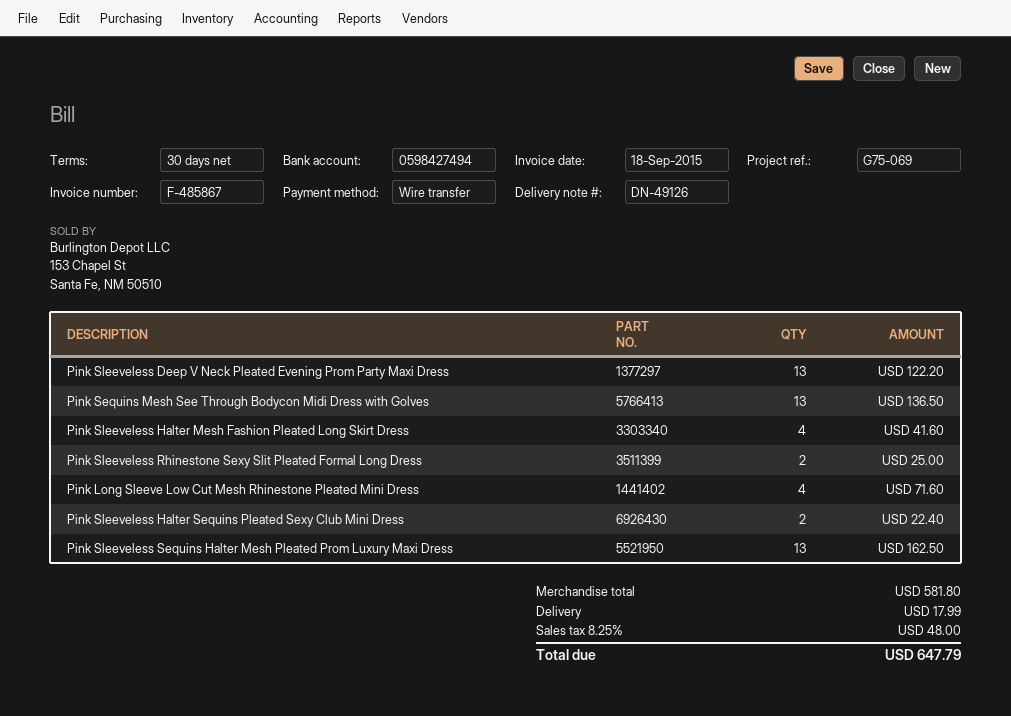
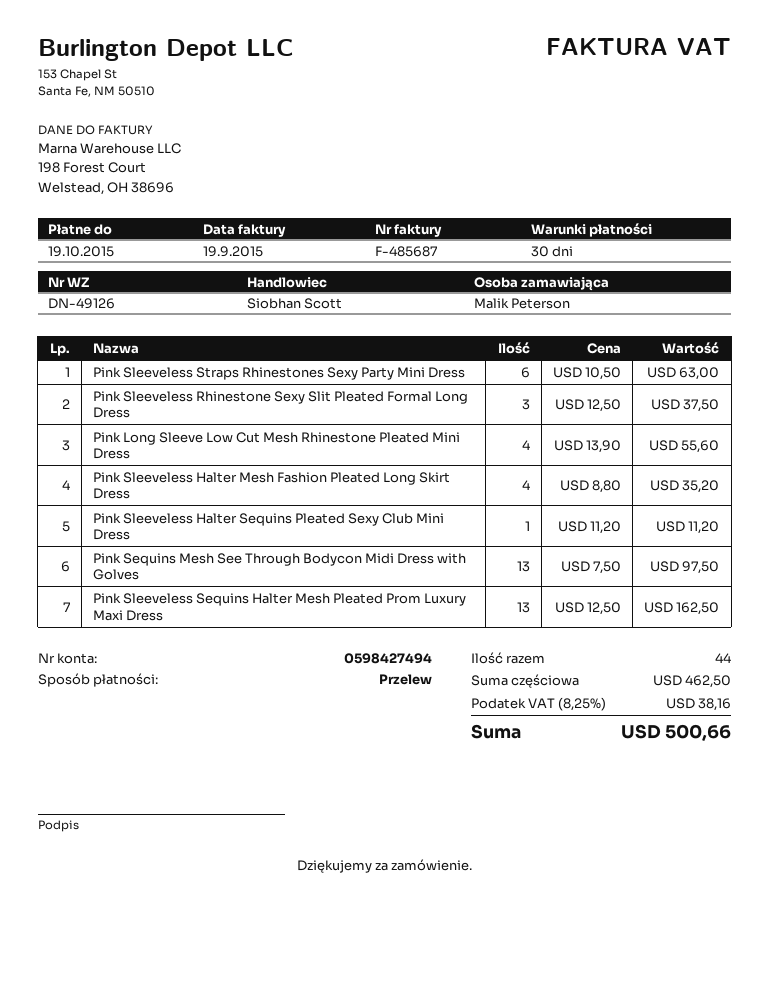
invoice number: F-485867 -> F-485687
invoice date: 2015-09-18 -> 2015-09-19
Pink Sleeveless Deep V Neck Pleated Evening Prom Party Maxi Dress: 13 for 122.20 -> none
Pink Sequins Mesh See Through Bodycon Midi Dress with Golves: 13 for 136.50 -> 13 for 97.50
Pink Sleeveless Halter Mesh Fashion Pleated Long Skirt Dress: 4 for 41.60 -> 4 for 35.20
Pink Sleeveless Rhinestone Sexy Slit Pleated Formal Long Dress: 2 for 25.00 -> 3 for 37.50
Pink Long Sleeve Low Cut Mesh Rhinestone Pleated Mini Dress: 4 for 71.60 -> 4 for 55.60
Pink Sleeveless Halter Sequins Pleated Sexy Club Mini Dress: 2 for 22.40 -> 1 for 11.20
Pink Sleeveless Straps Rhinestones Sexy Party Mini Dress: none -> 6 for 63.00
subtotal: 581.80 -> 462.50
shipping: 17.99 -> none
tax: 8.25% = 48.00 -> 8.25% = 38.16
total: 647.79 -> 500.66

